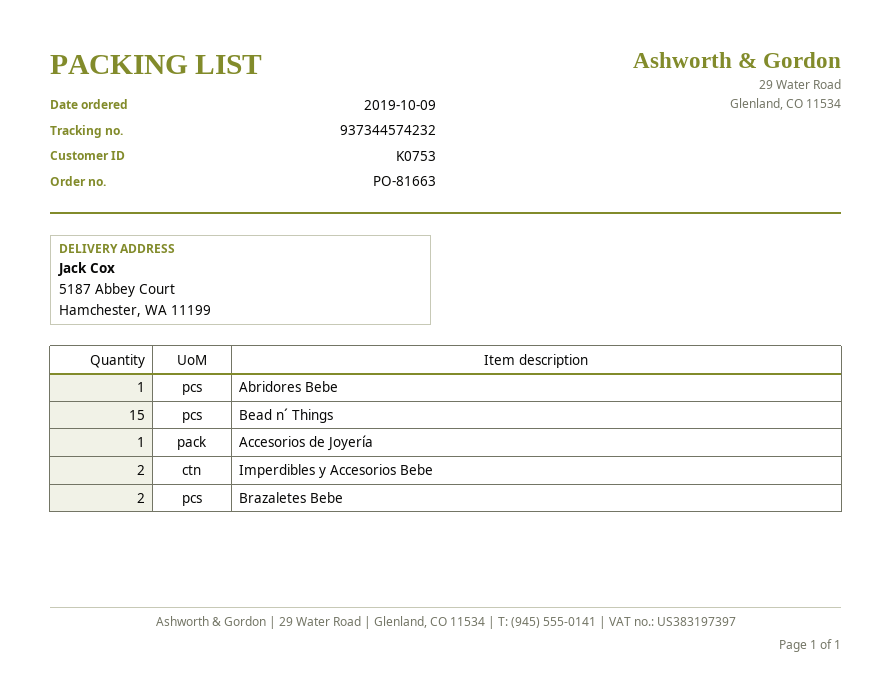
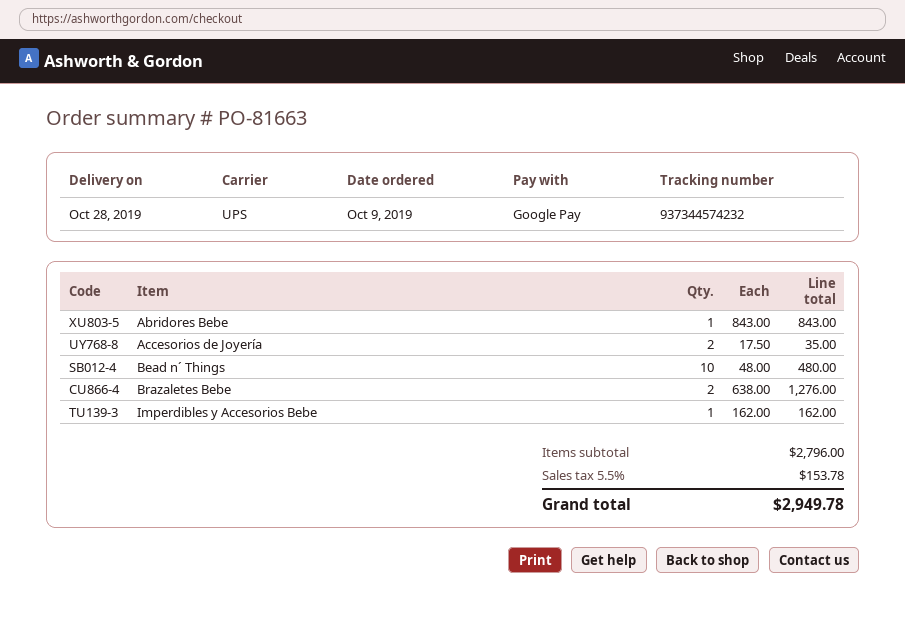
Bead n´ Things: 15 -> 10
Accesorios de Joyería: 1 -> 2
Imperdibles y Accesorios Bebe: 2 -> 1

